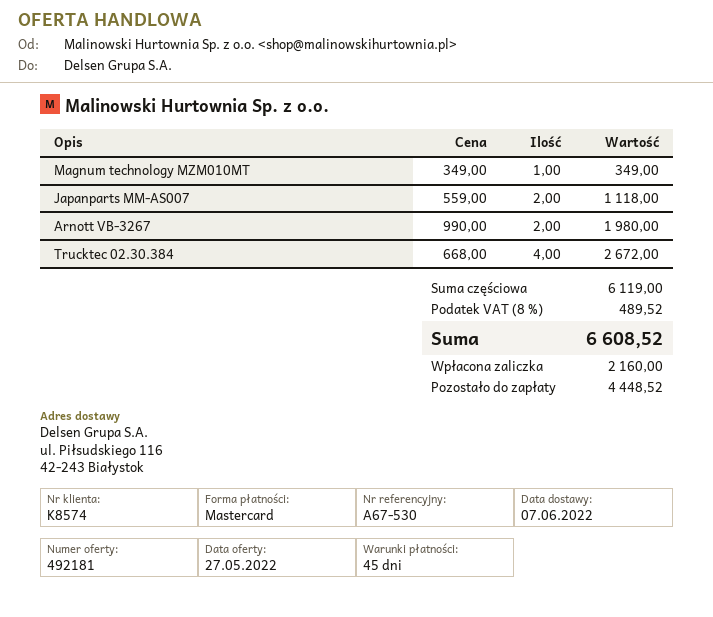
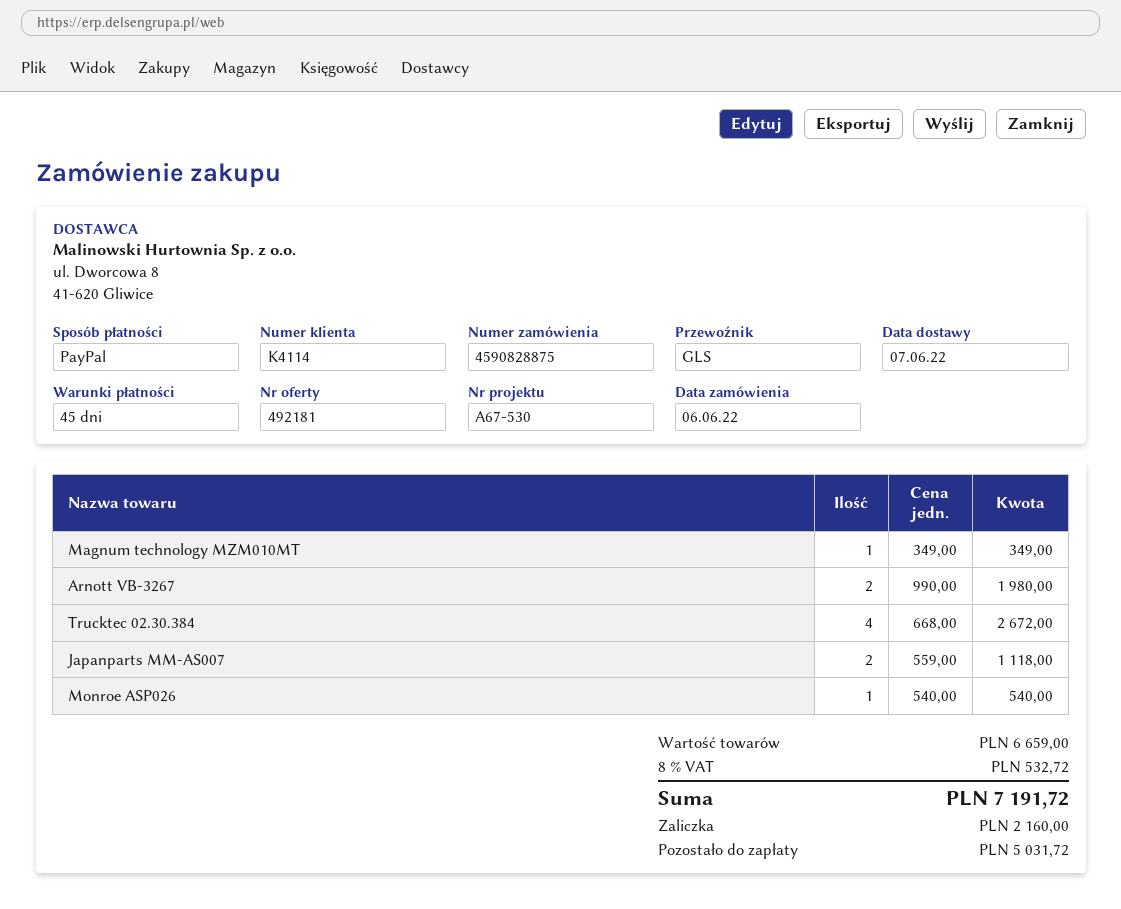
customer number: K8574 -> K4114
payment method: Mastercard -> PayPal
Monroe ASP026: none -> 1 x 540.00 = 540.00
subtotal: 6119.00 -> 6659.00
tax: 8% = 489.52 -> 8% = 532.72
total: 6608.52 -> 7191.72
balance: 4448.52 -> 5031.72

